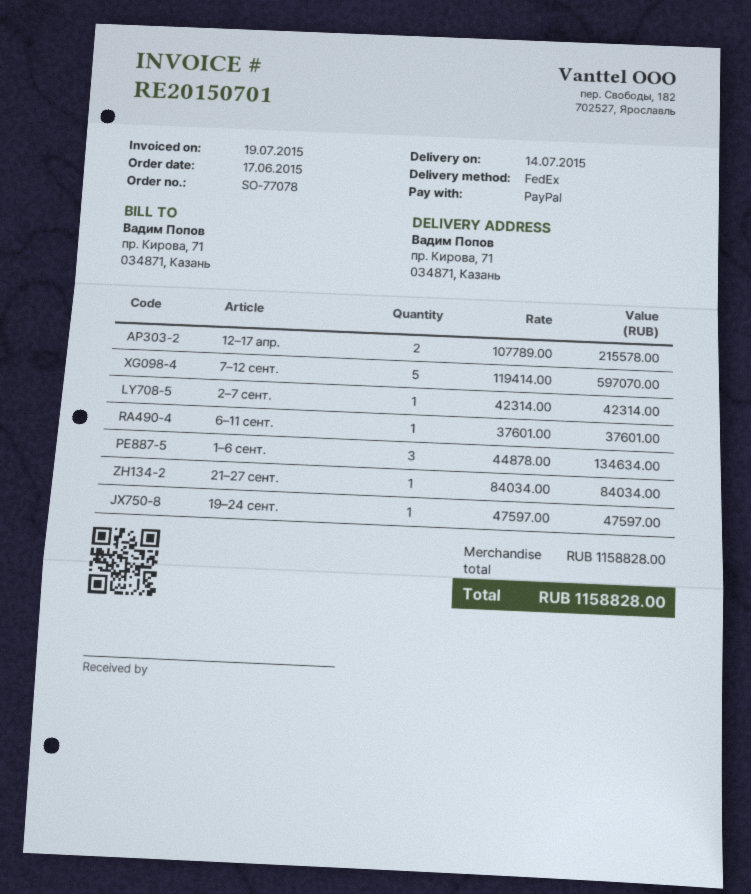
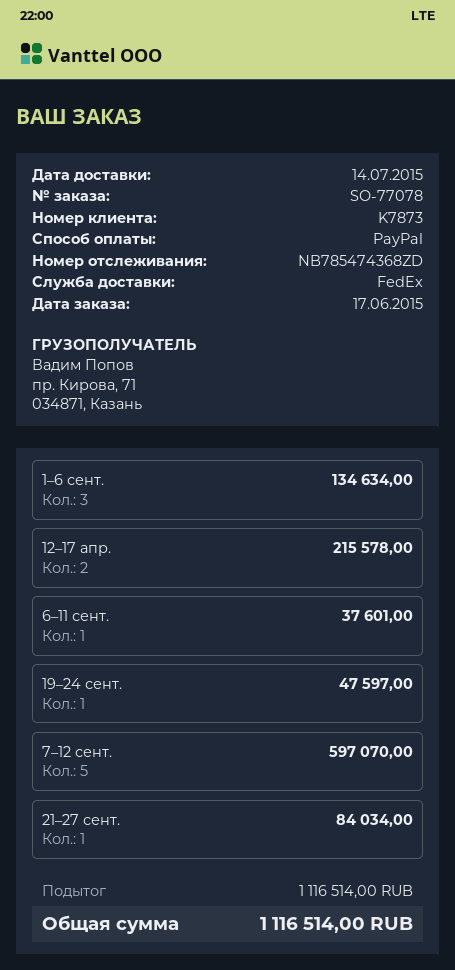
2–7 сент.: 1 for 42314.00 -> none
subtotal: 1158828.00 -> 1116514.00
total: 1158828.00 -> 1116514.00

